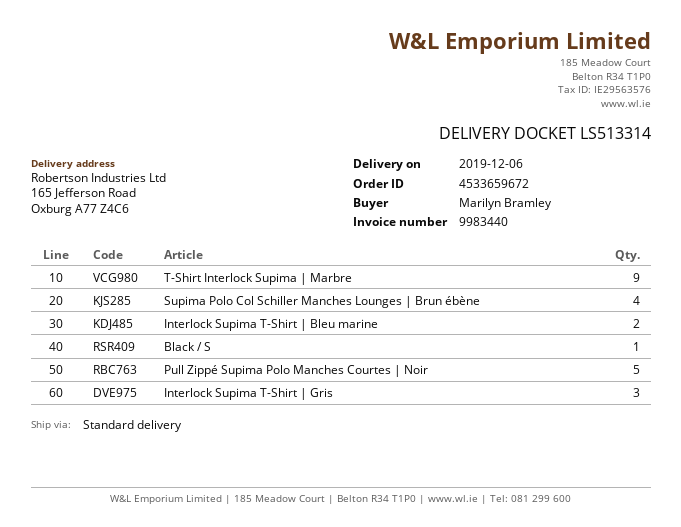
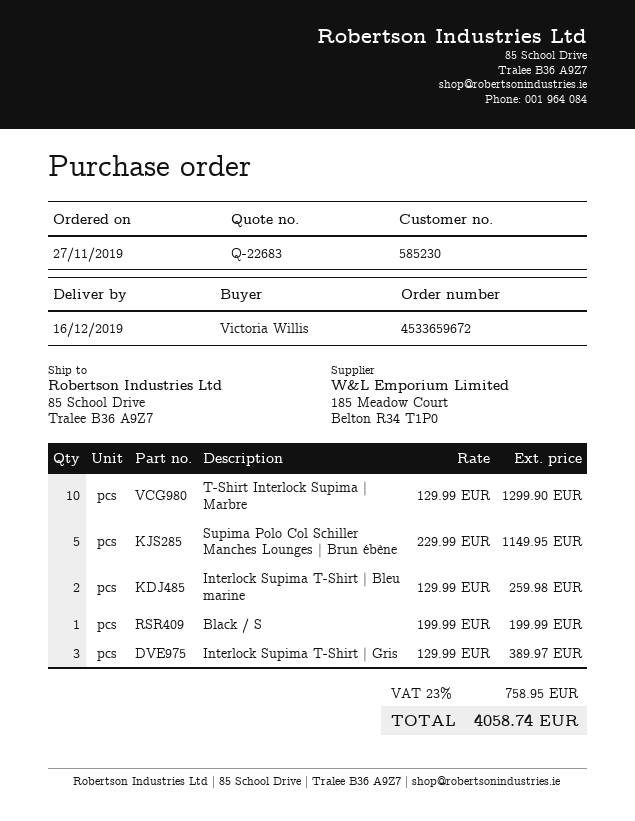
delivery date: 2019-12-06 -> 2019-12-16
ordered by: Marilyn Bramley -> Victoria Willis
ship to: 165 Jefferson Road, Oxburg A77 Z4C6 -> 85 School Drive, Tralee B36 A9Z7
T-Shirt Interlock Supima | Marbre: 9 -> 10
Supima Polo Col Schiller Manches Lounges | Brun ébène: 4 -> 5
Pull Zippé Supima Polo Manches Courtes | Noir: 5 -> none

